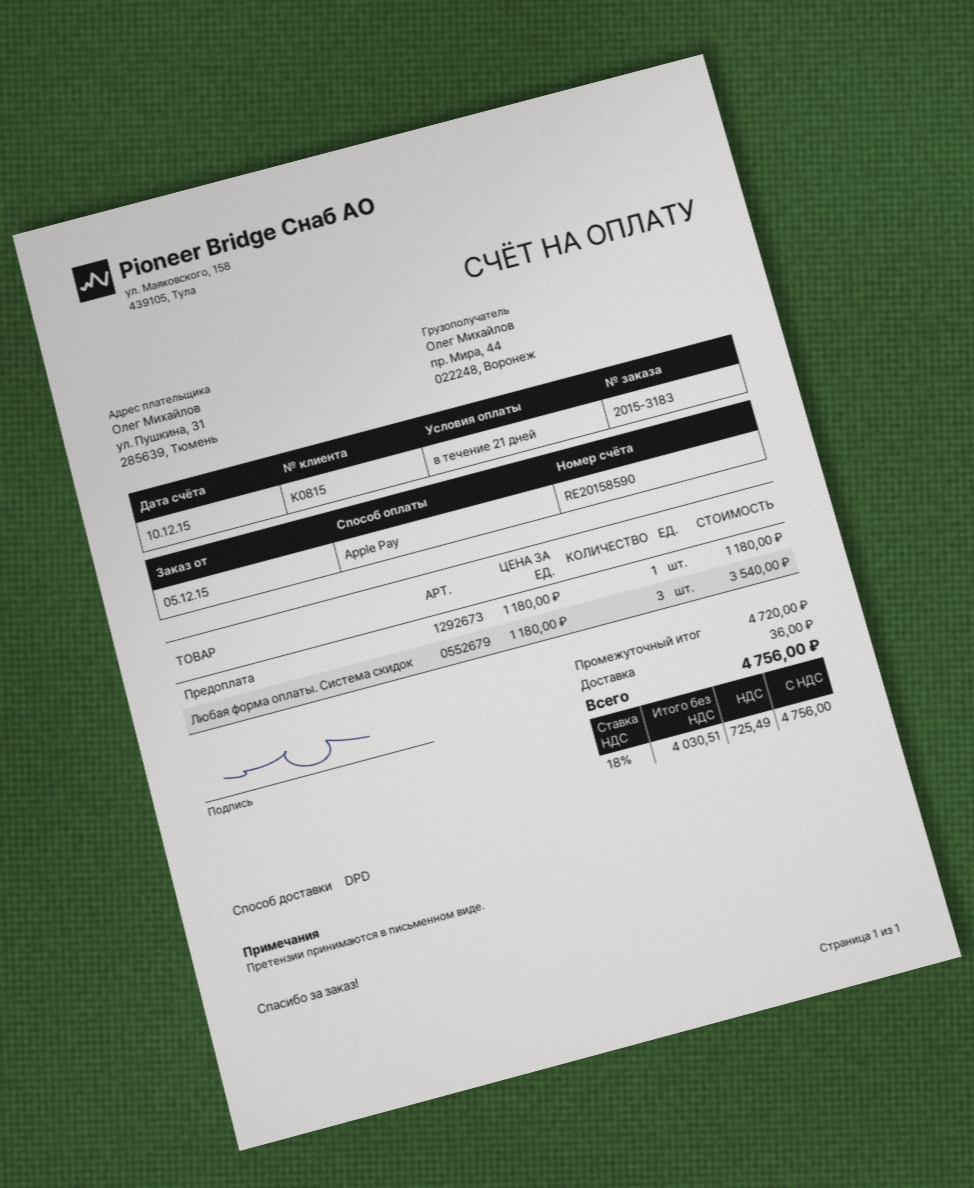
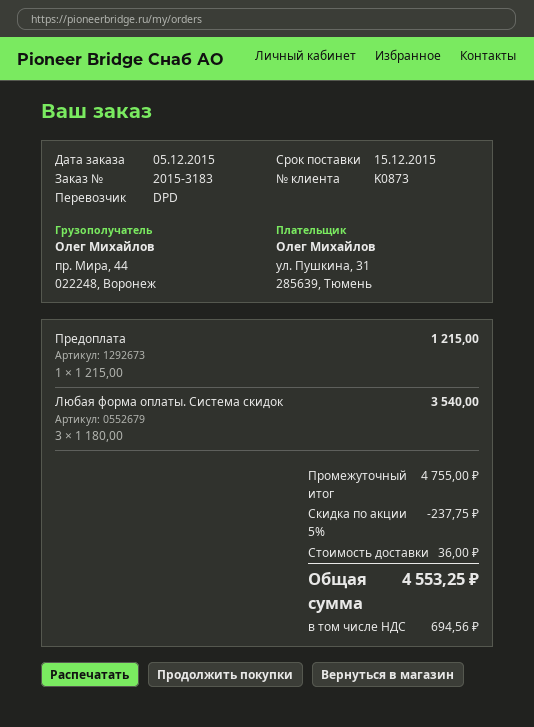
customer number: K0815 -> K0873
Предоплата: 1 x 1180.00 = 1180.00 -> 1 x 1215.00 = 1215.00
subtotal: 4720.00 -> 4755.00
discount: none -> 5% = 237.75
tax: 725.49 -> 694.56
total: 4756.00 -> 4553.25

